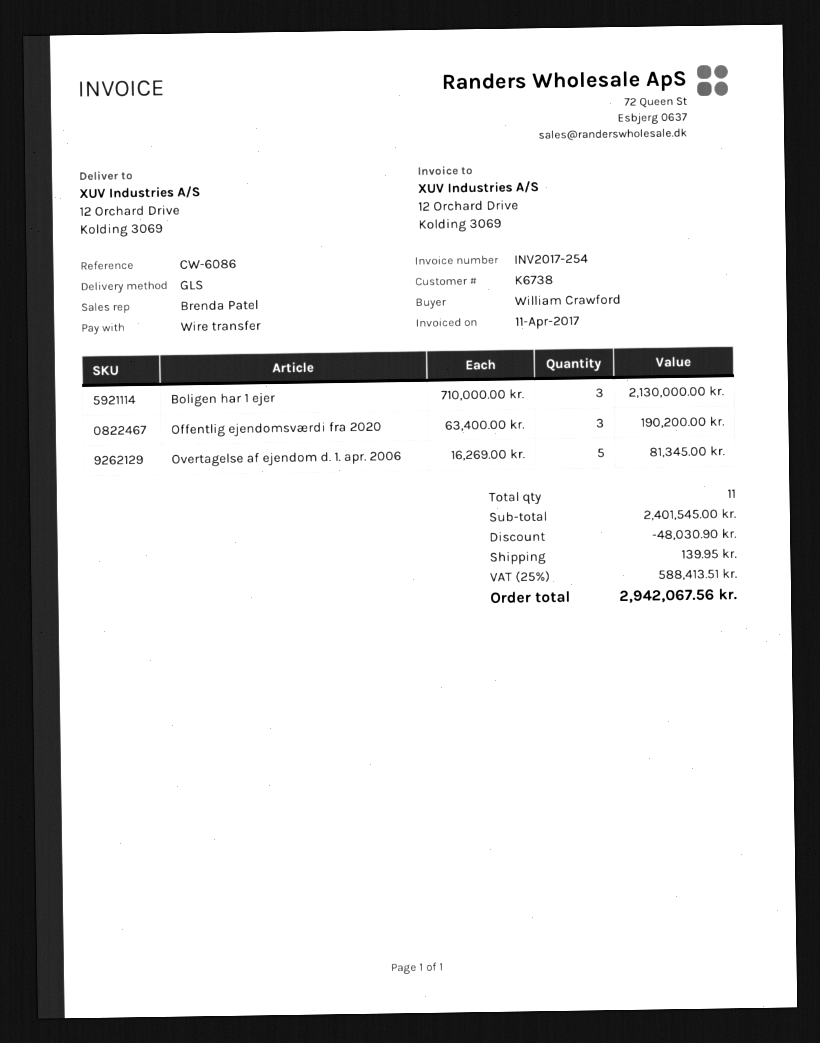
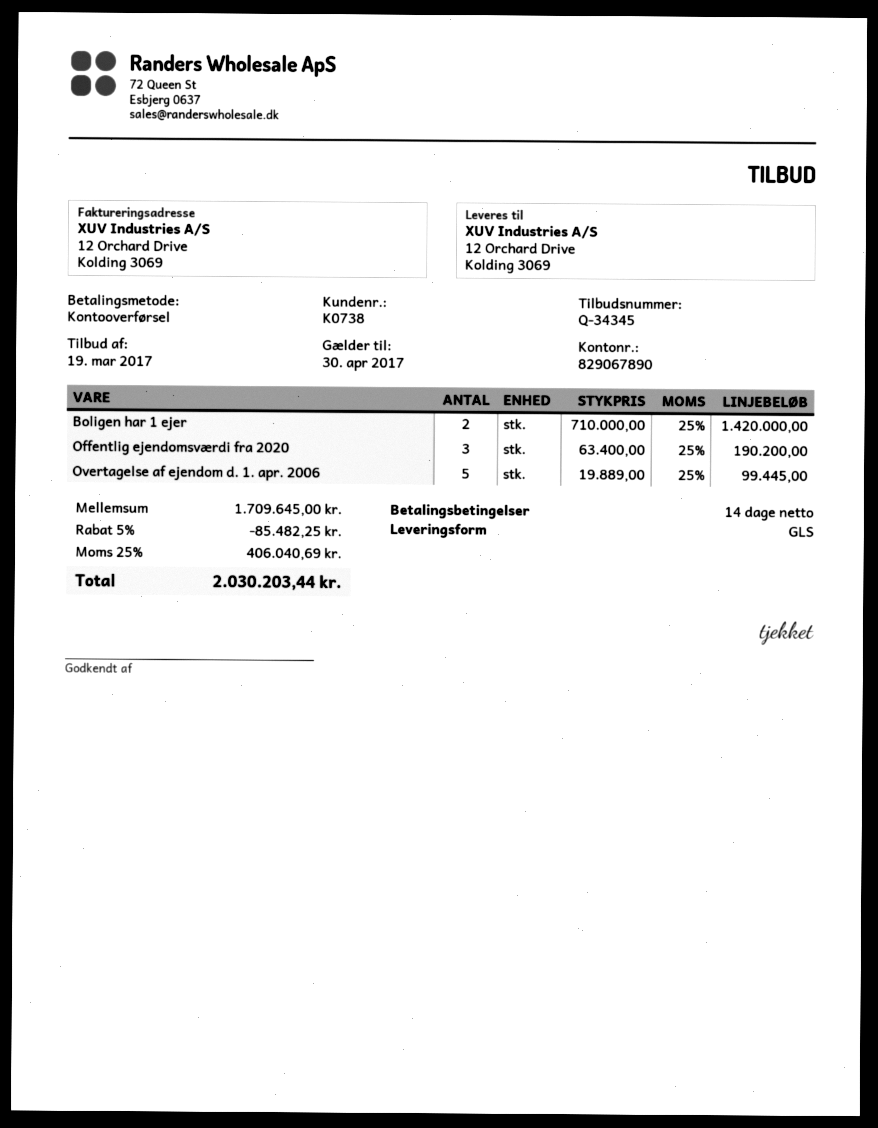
customer number: K6738 -> K0738
Boligen har 1 ejer: 3 x 710000.00 = 2130000.00 -> 2 x 710000.00 = 1420000.00
Overtagelse af ejendom d. 1. apr. 2006: 5 x 16269.00 = 81345.00 -> 5 x 19889.00 = 99445.00
subtotal: 2401545.00 -> 1709645.00
discount: 48030.90 -> 85482.25
shipping: 139.95 -> none
tax: 25% = 588413.51 -> 25% = 406040.69
total: 2942067.56 -> 2030203.44

